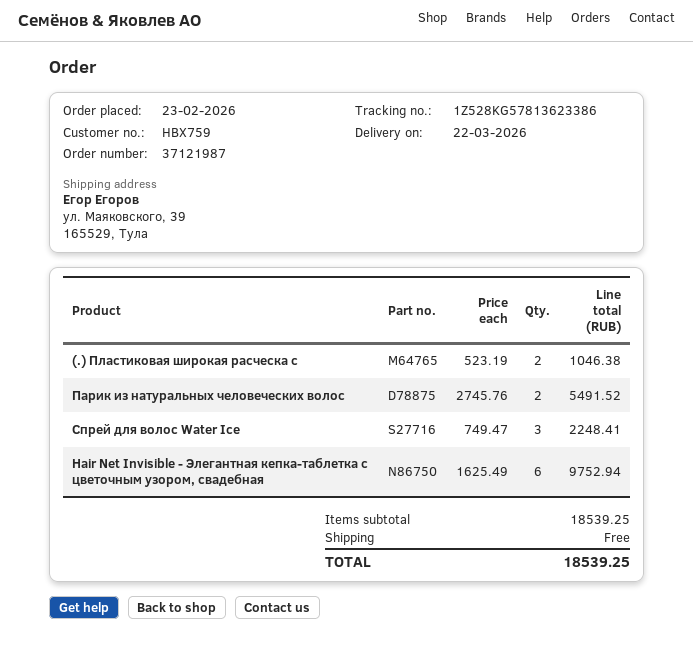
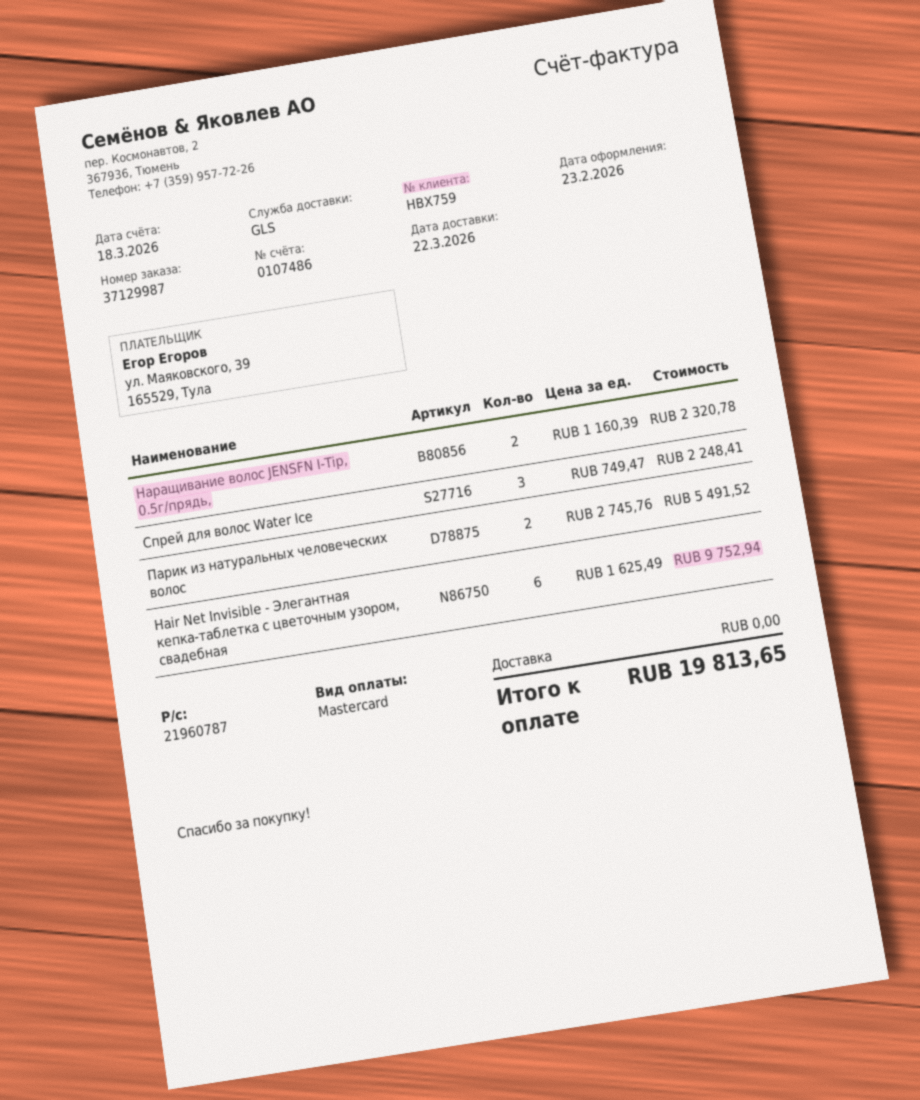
order number: 37121987 -> 37129987
(.) Пластиковая широкая расческа с: 2 x 523.19 = 1046.38 -> none
Наращивание волос JENSFN I-Tip, 0.5г/прядь,: none -> 2 x 1160.39 = 2320.78
total: 18539.25 -> 19813.65

